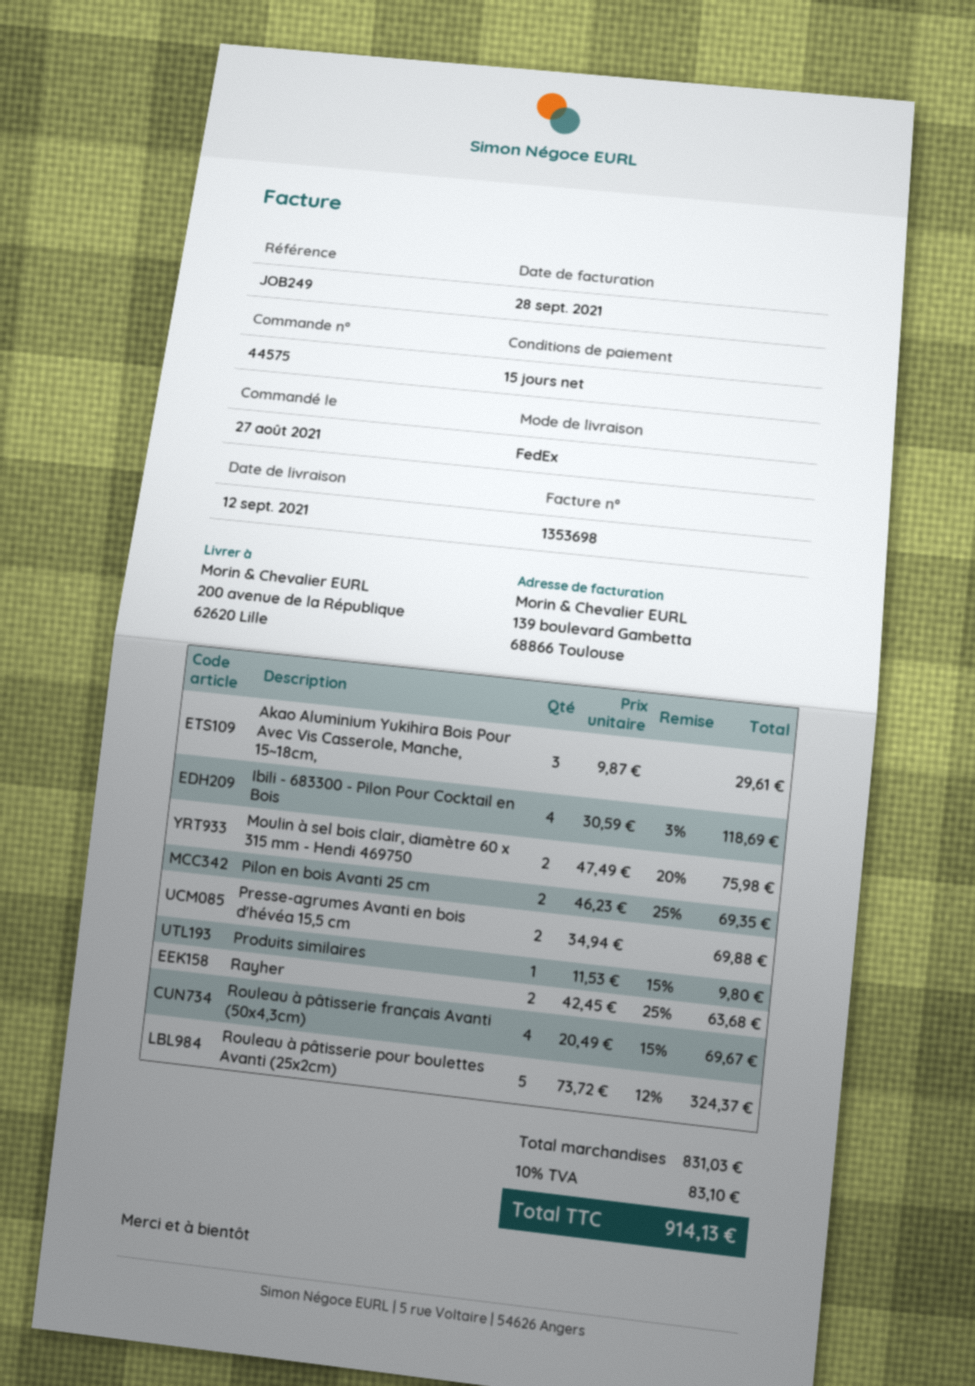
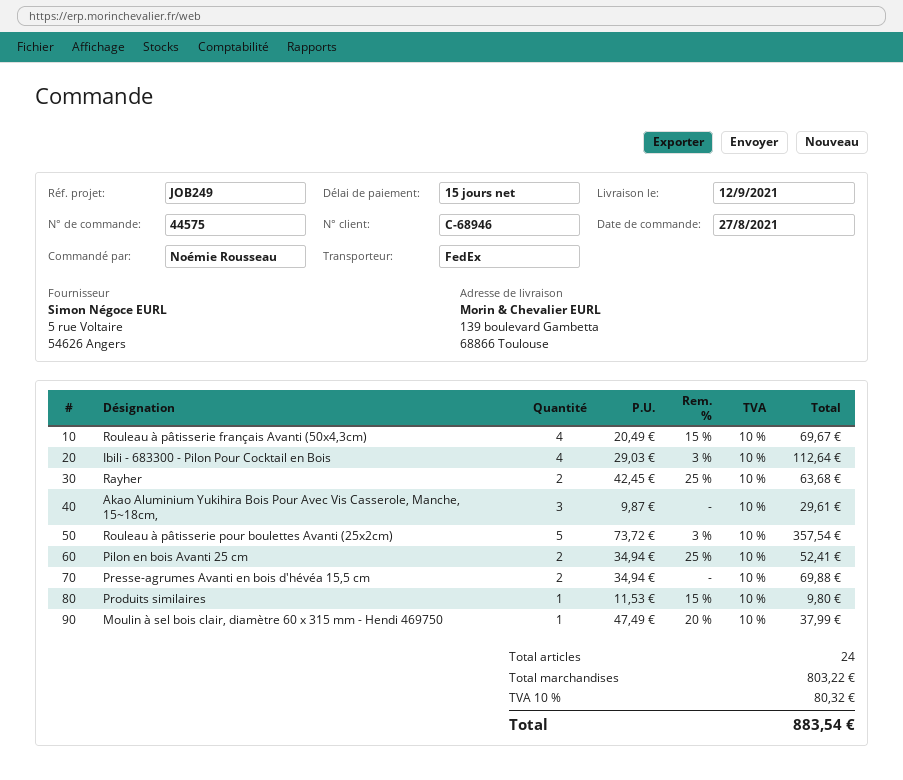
ship to: 200 avenue de la République, 62620 Lille -> 139 boulevard Gambetta, 68866 Toulouse
Ibili - 683300 - Pilon Pour Cocktail en Bois: 4 x 30.59 - 3% = 118.69 -> 4 x 29.03 - 3% = 112.64
Moulin à sel bois clair, diamètre 60 x 315 mm - Hendi 469750: 2 x 47.49 - 20% = 75.98 -> 1 x 47.49 - 20% = 37.99
Pilon en bois Avanti 25 cm: 2 x 46.23 - 25% = 69.35 -> 2 x 34.94 - 25% = 52.41
Rouleau à pâtisserie pour boulettes Avanti (25x2cm): 5 x 73.72 - 12% = 324.37 -> 5 x 73.72 - 3% = 357.54
subtotal: 831.03 -> 803.22
tax: 10% = 83.10 -> 10% = 80.32
total: 914.13 -> 883.54

